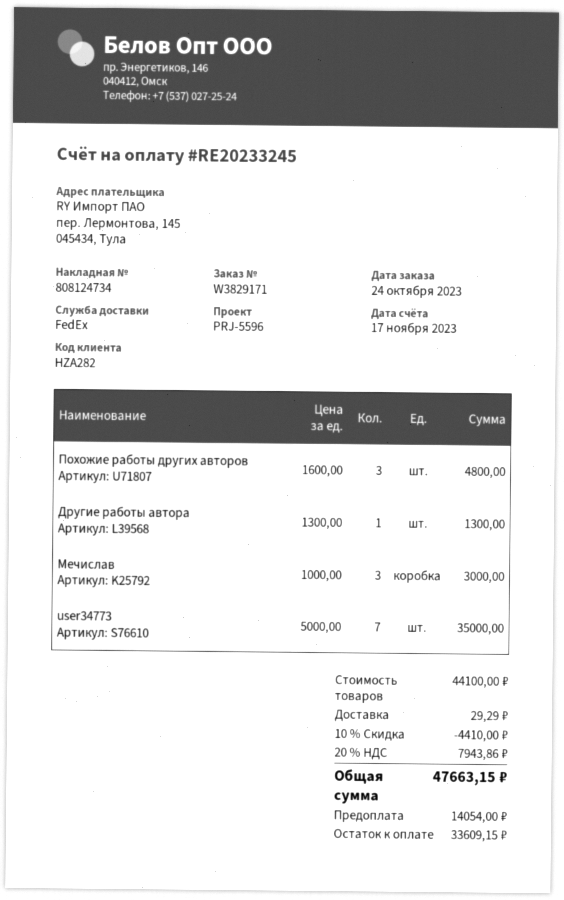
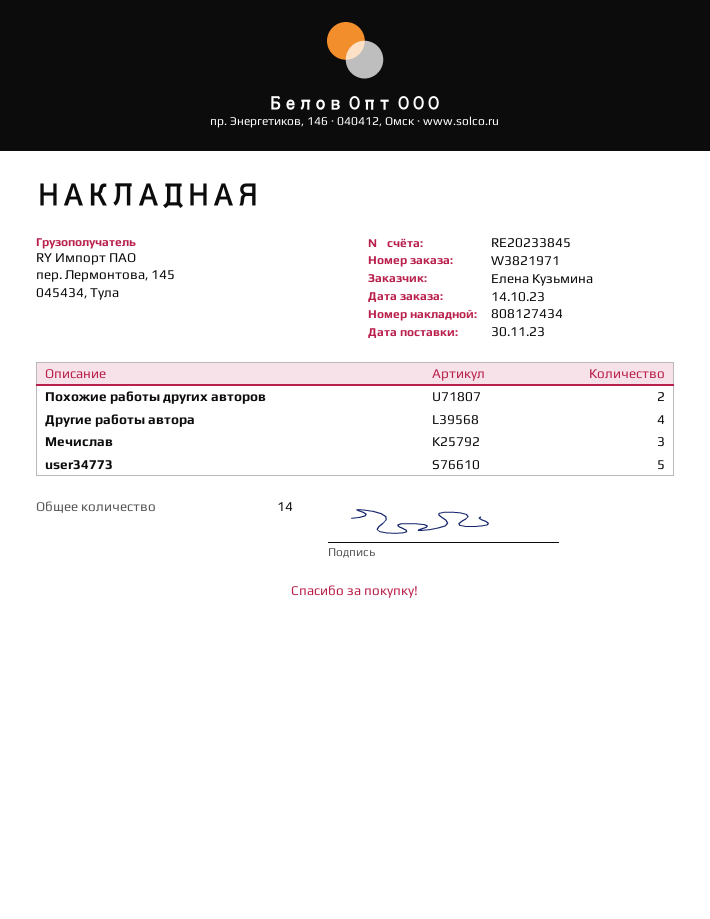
order number: W3829171 -> W3821971
order date: 2023-10-24 -> 2023-10-14
delivery note number: 808124734 -> 808127434
invoice number: RE20233245 -> RE20233845
Похожие работы других авторов: 3 -> 2
Другие работы автора: 1 -> 4
user34773: 7 -> 5

